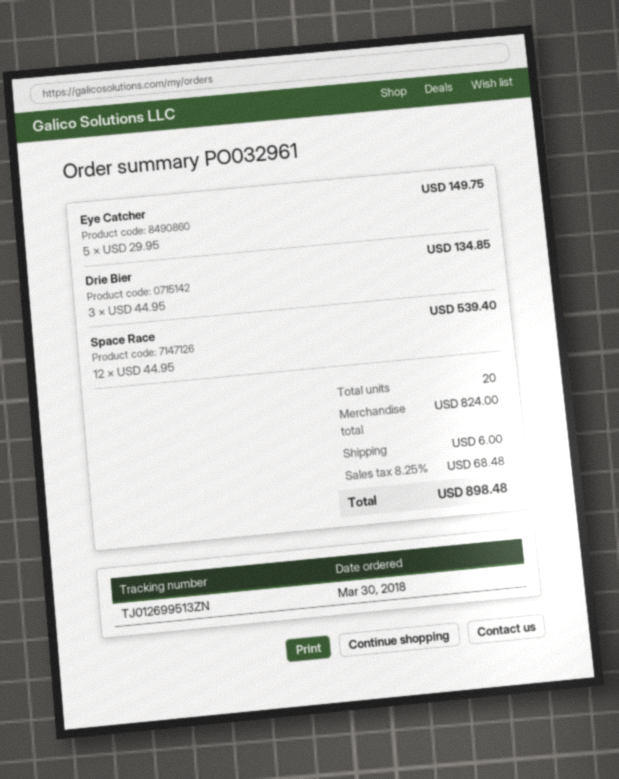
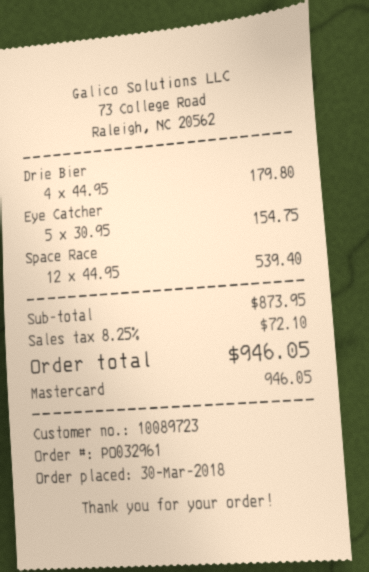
Eye Catcher: 5 x 29.95 = 149.75 -> 5 x 30.95 = 154.75
Drie Bier: 3 x 44.95 = 134.85 -> 4 x 44.95 = 179.80
subtotal: 824.00 -> 873.95
shipping: 6.00 -> none
tax: 8.25% = 68.48 -> 8.25% = 72.10
total: 898.48 -> 946.05

